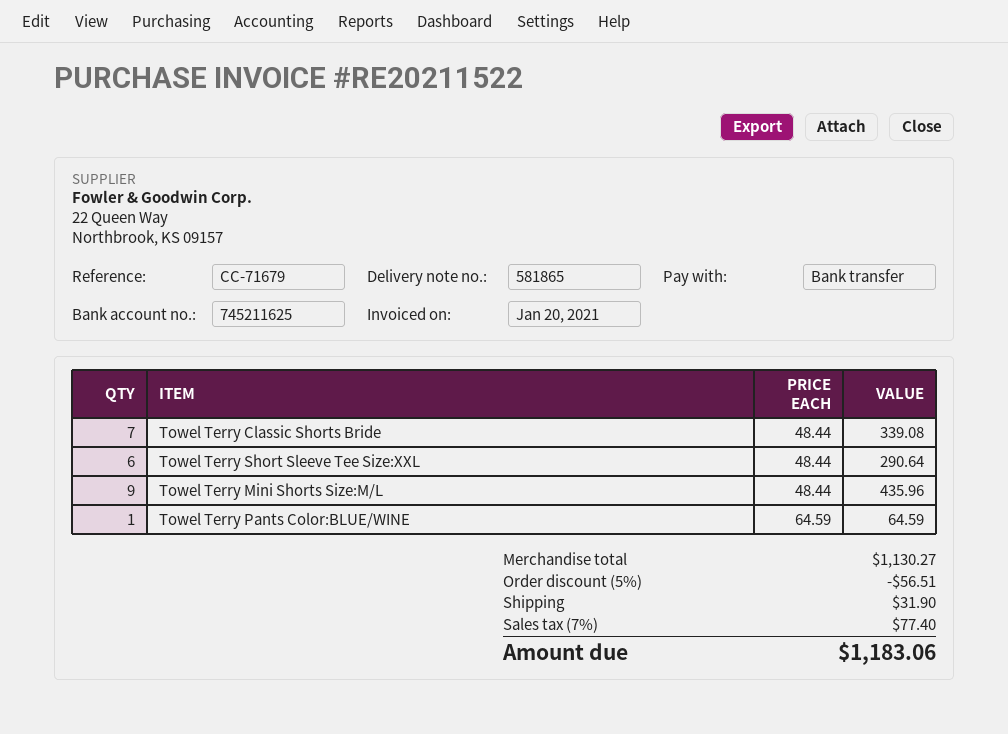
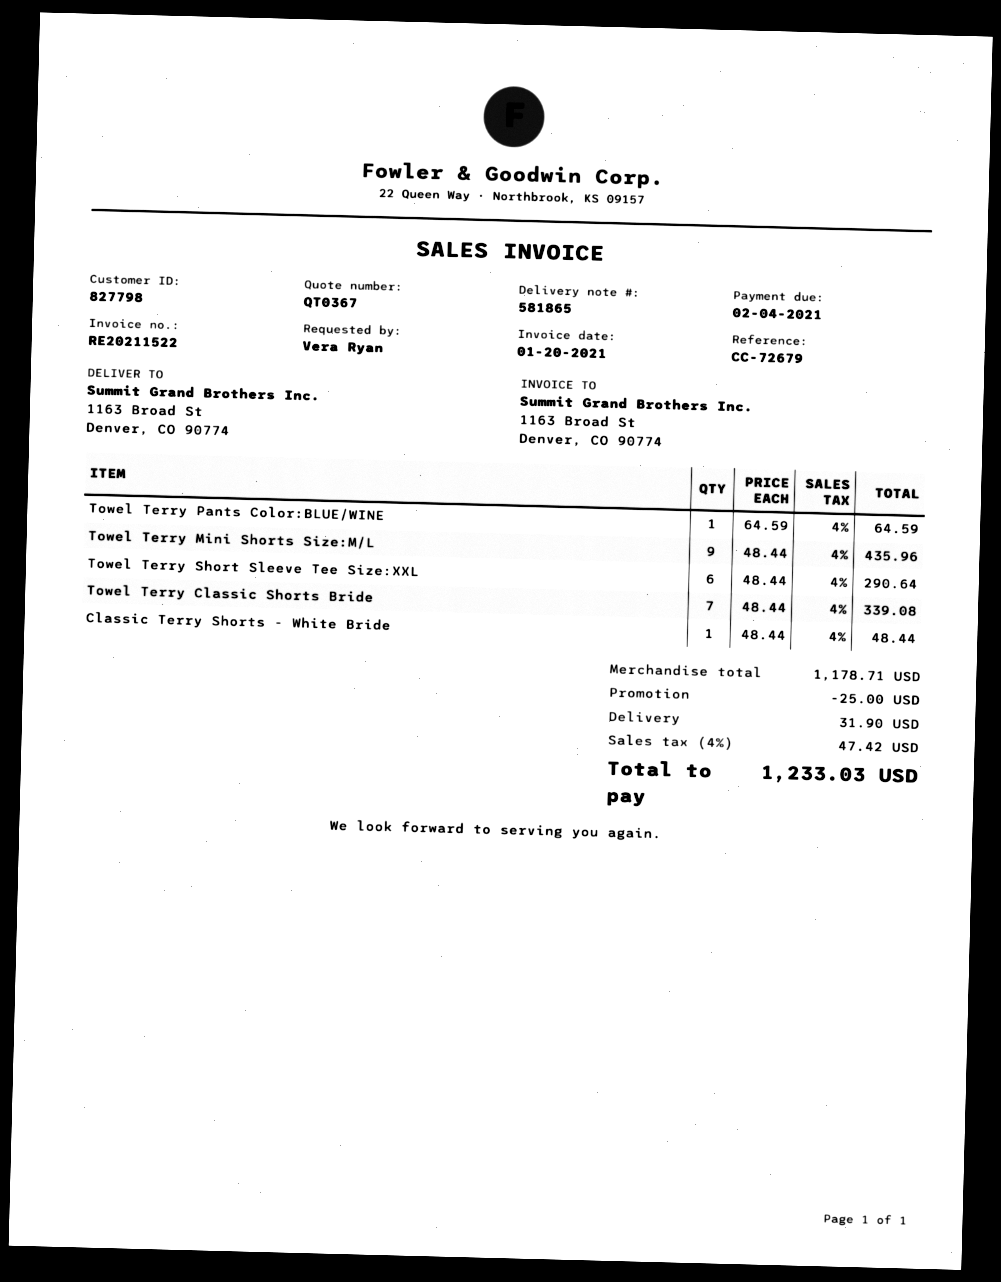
reference: CC-71679 -> CC-72679
Classic Terry Shorts - White Bride: none -> 1 x 48.44 = 48.44
subtotal: 1130.27 -> 1178.71
discount: 56.51 -> 25.00
tax: 7% = 77.40 -> 4% = 47.42
total: 1183.06 -> 1233.03

